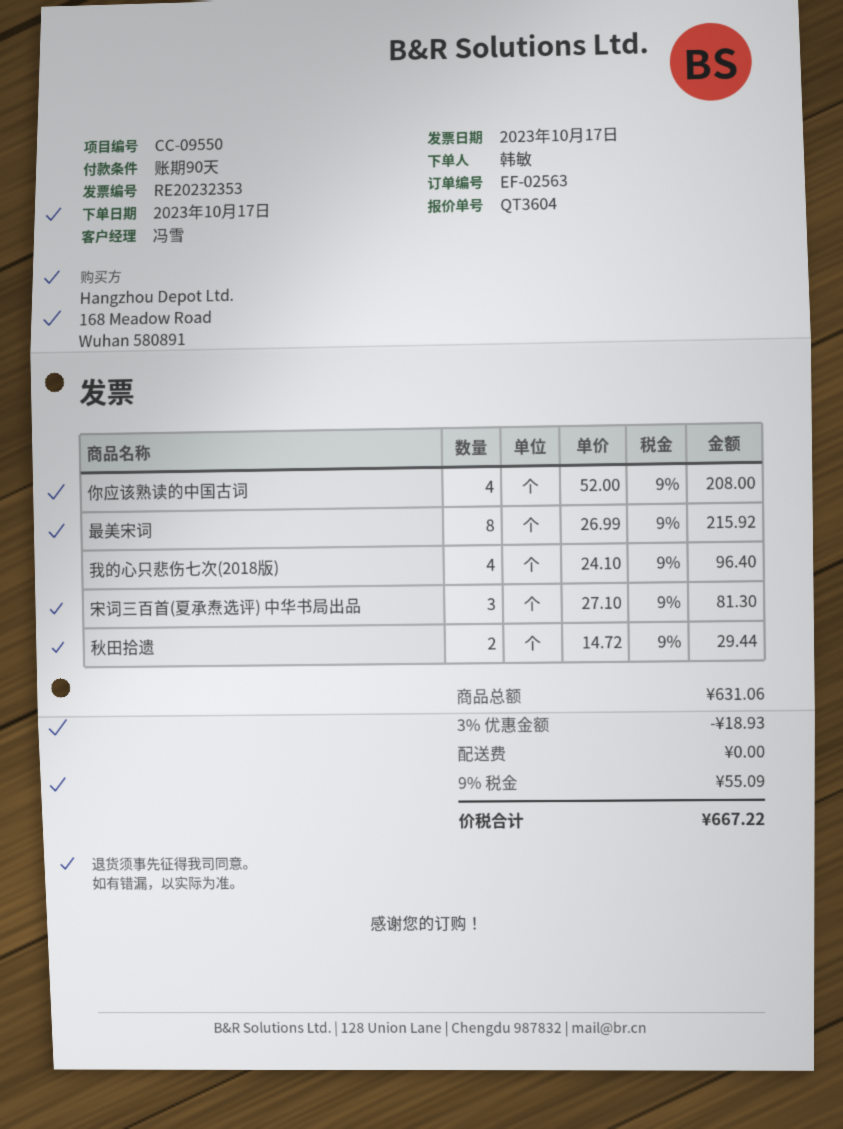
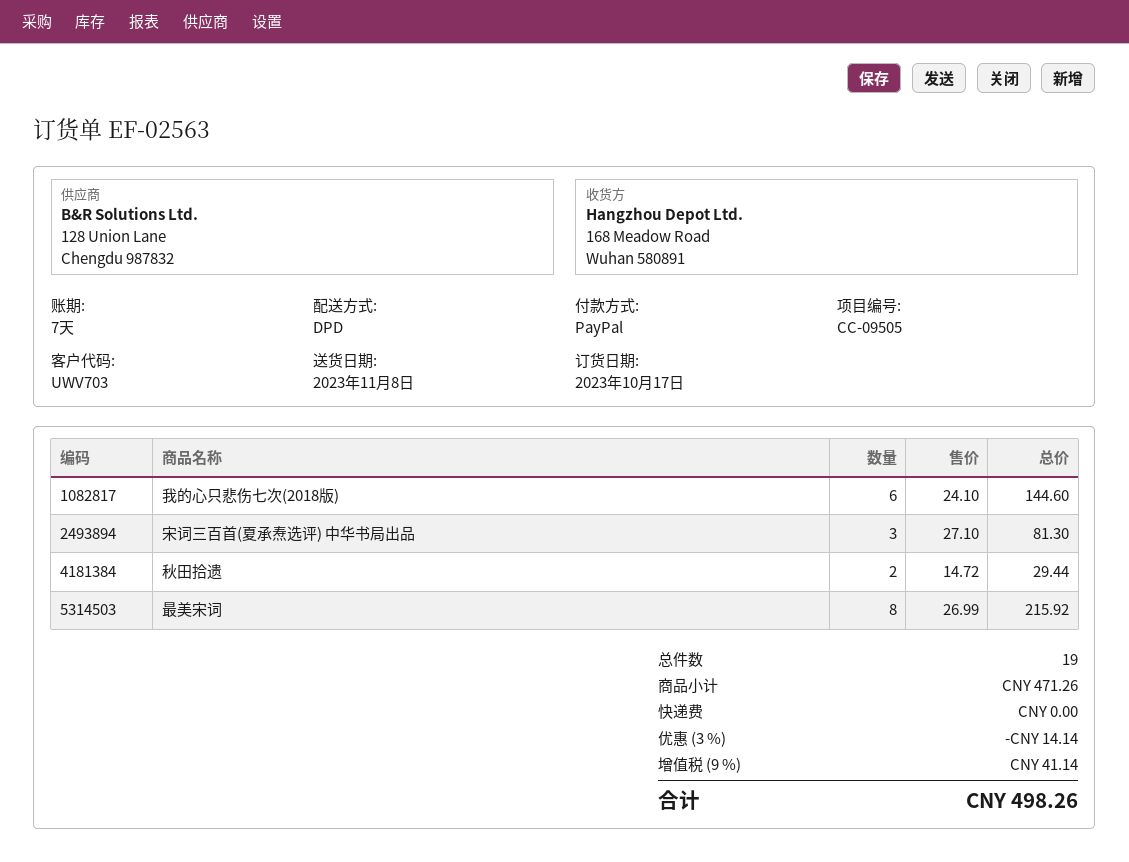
payment terms: 90 days -> 7 days
reference: CC-09550 -> CC-09505
你应该熟读的中国古词: 4 x 52.00 = 208.00 -> none
我的心只悲伤七次(2018版): 4 x 24.10 = 96.40 -> 6 x 24.10 = 144.60
subtotal: 631.06 -> 471.26
discount: 3% = 18.93 -> 3% = 14.14
tax: 9% = 55.09 -> 9% = 41.14
total: 667.22 -> 498.26

